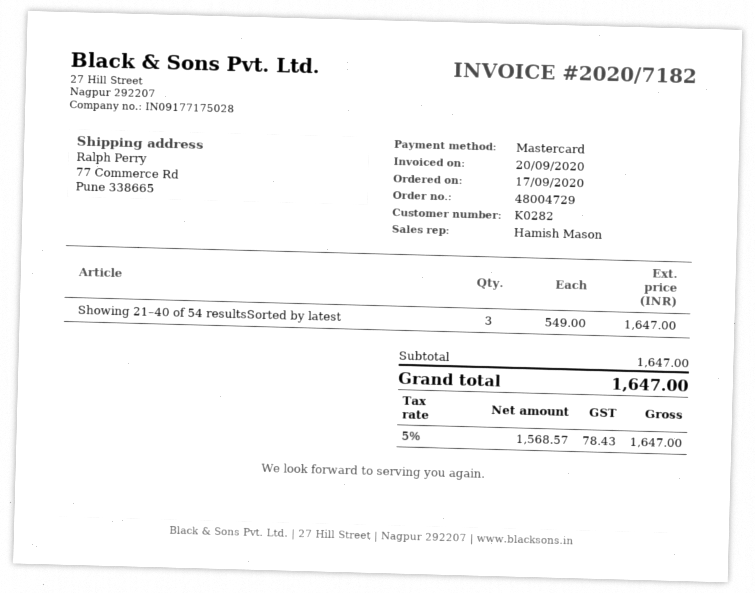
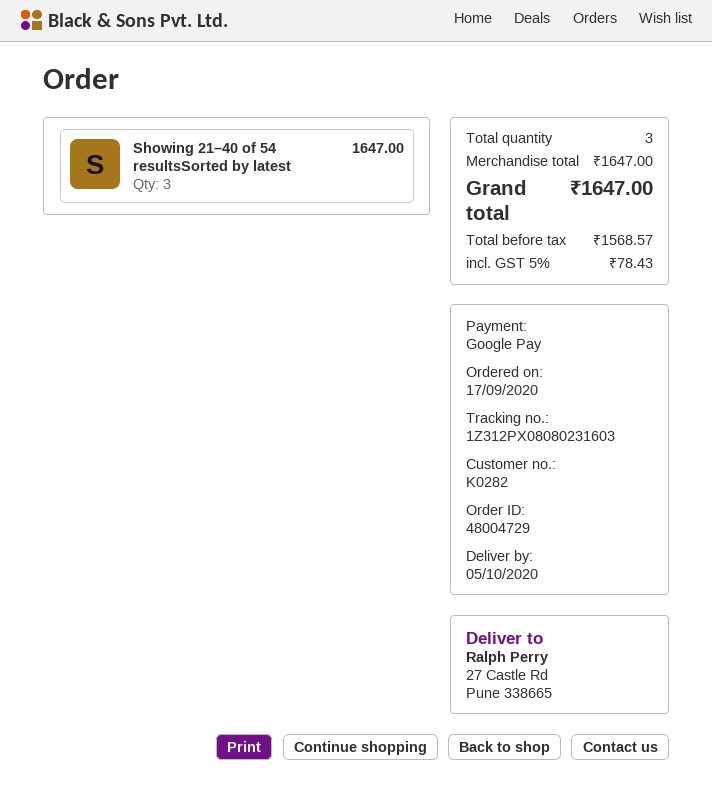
payment method: Mastercard -> Google Pay
ship to: 77 Commerce Rd, Pune 338665 -> 27 Castle Rd, Pune 338665

